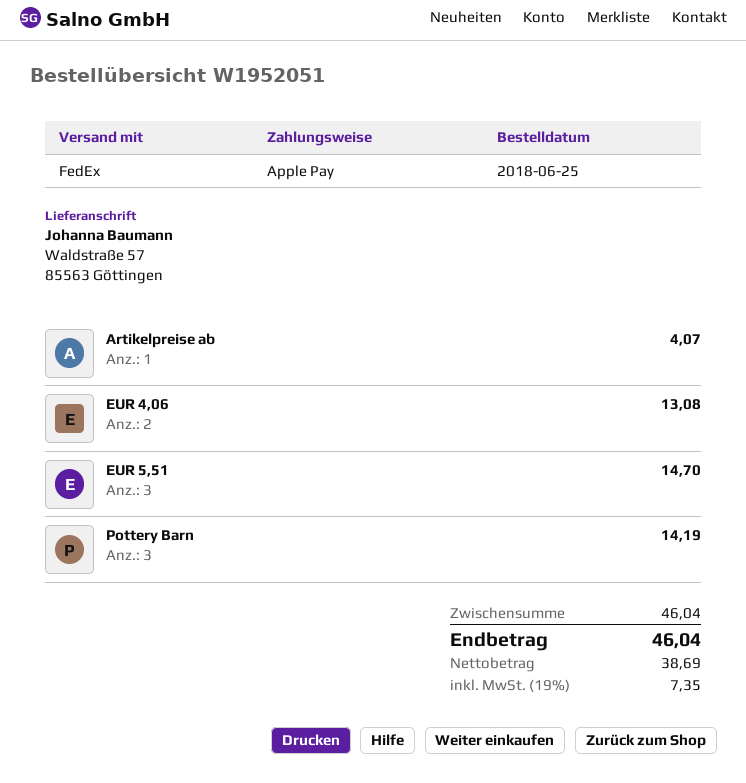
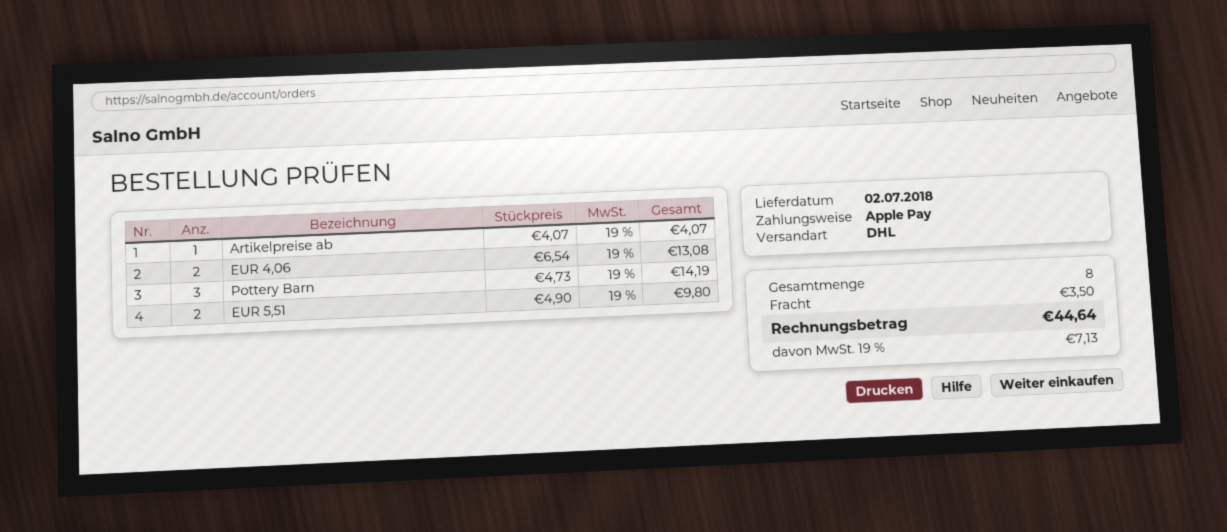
shipping method: FedEx -> DHL
EUR 5,51: 3 for 14.70 -> 2 for 9.80
shipping: none -> 3.50
tax: 19% = 7.35 -> 19% = 7.13
total: 46.04 -> 44.64

